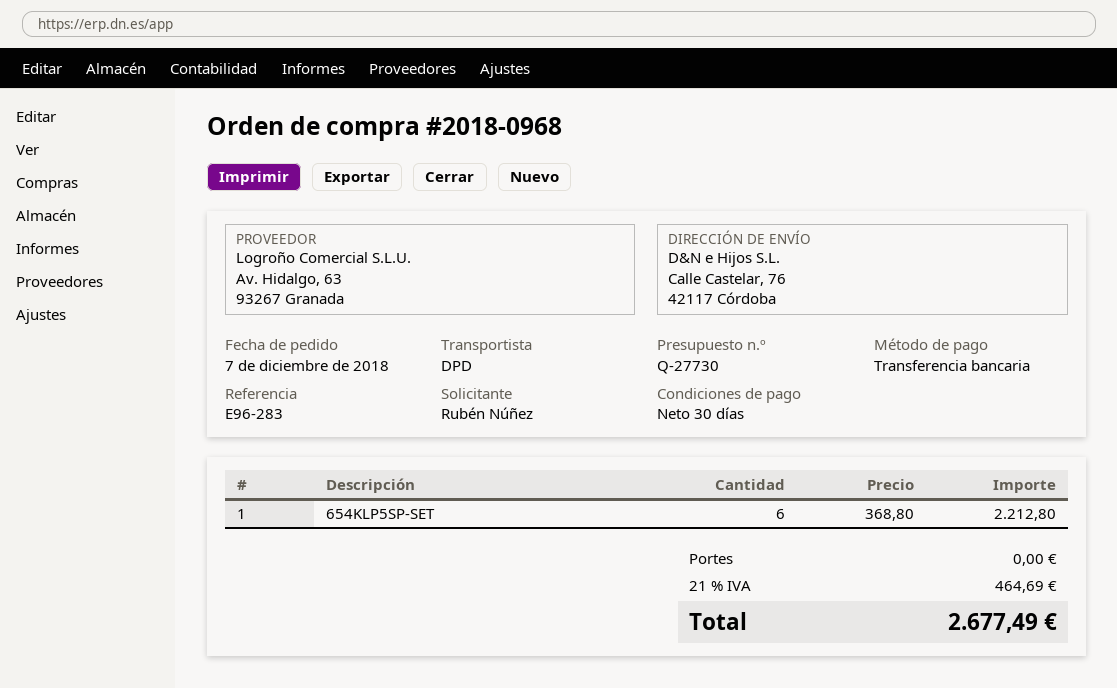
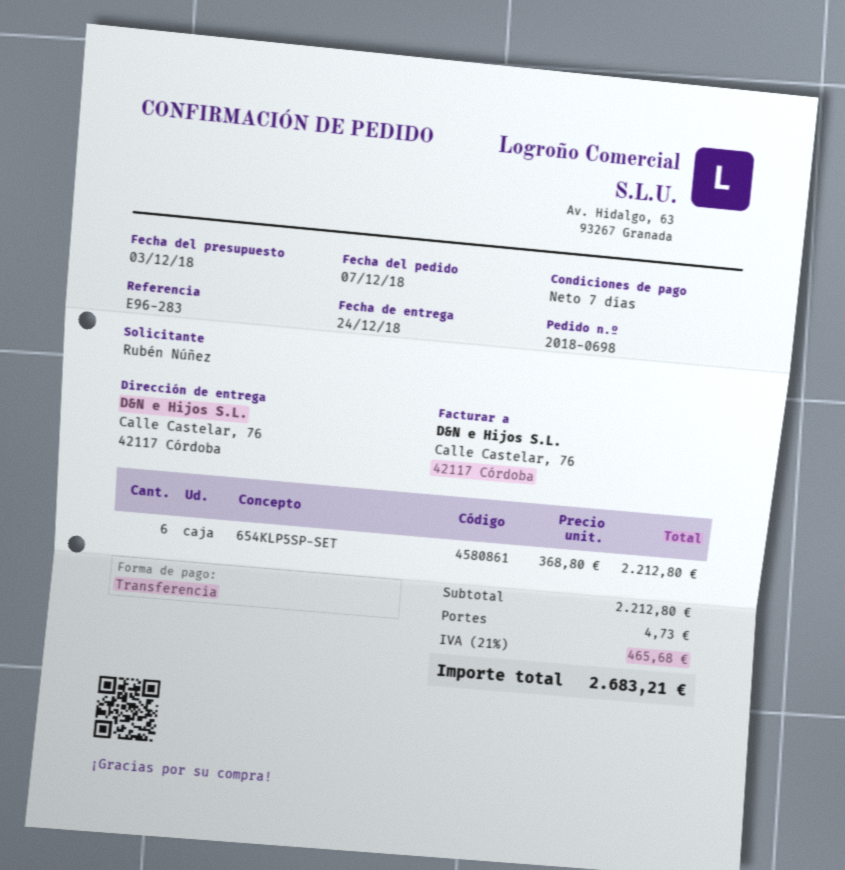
order number: 2018-0968 -> 2018-0698
payment terms: 30 days -> 7 days
shipping: 0.00 -> 4.73
tax: 21% = 464.69 -> 21% = 465.68
total: 2677.49 -> 2683.21

